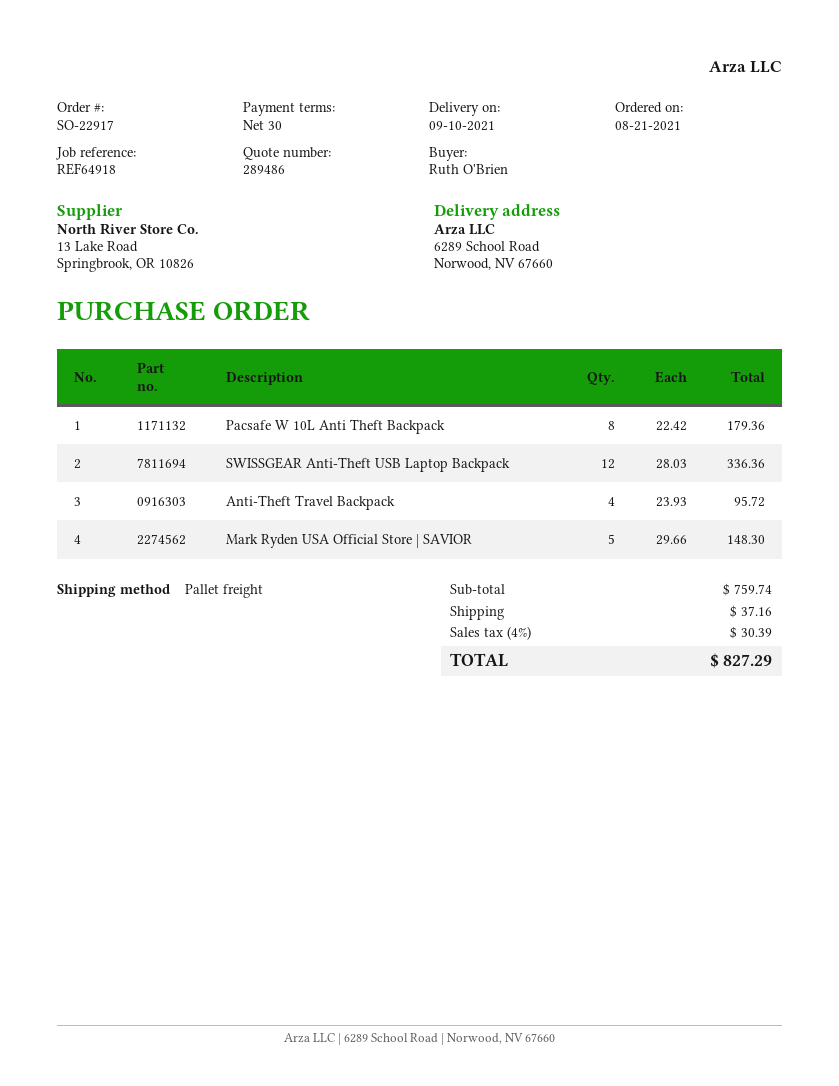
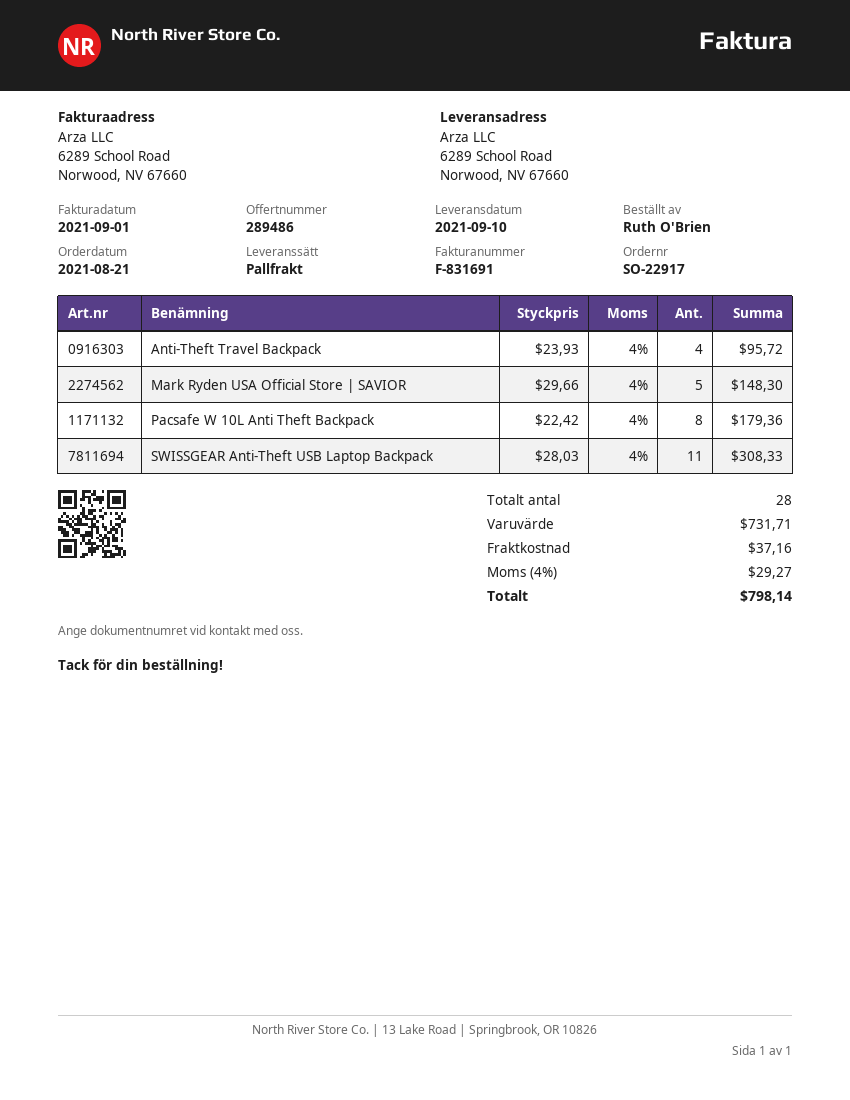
SWISSGEAR Anti-Theft USB Laptop Backpack: 12 x 28.03 = 336.36 -> 11 x 28.03 = 308.33
subtotal: 759.74 -> 731.71
tax: 4% = 30.39 -> 4% = 29.27
total: 827.29 -> 798.14

